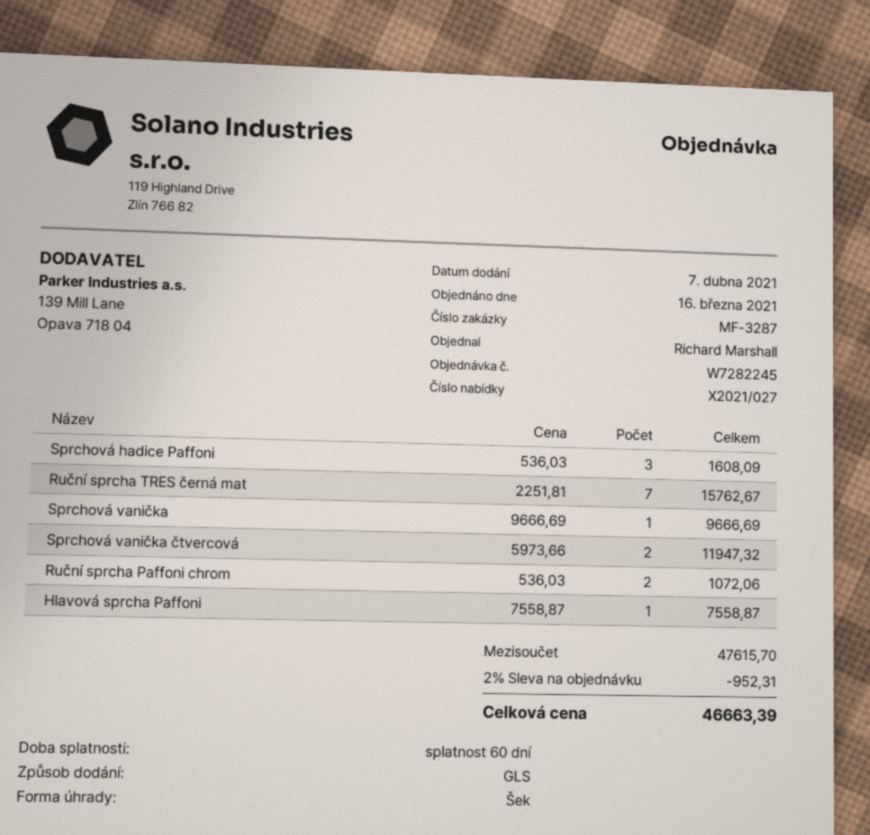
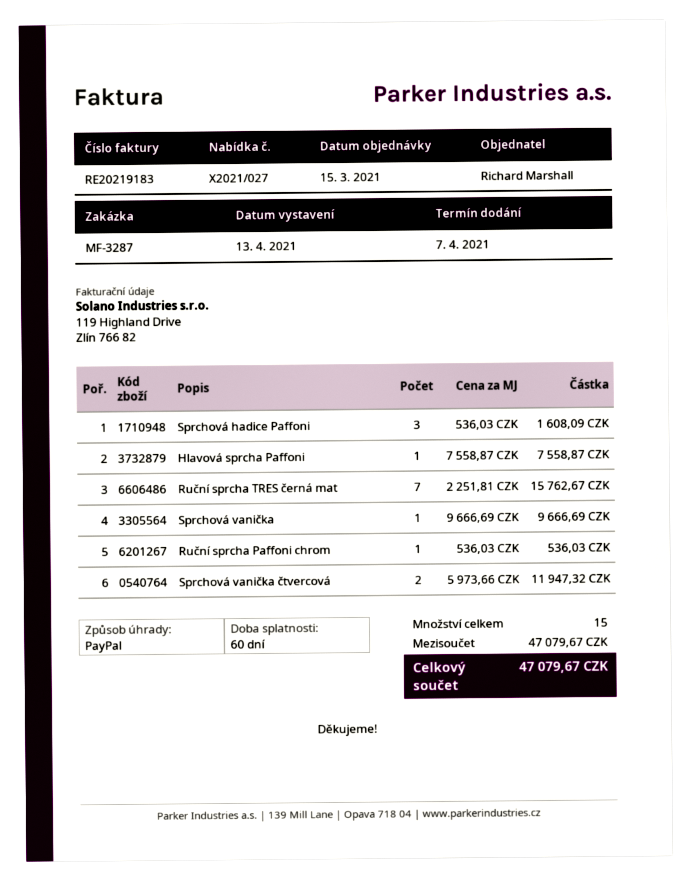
order date: 2021-03-16 -> 2021-03-15
payment method: cheque -> PayPal
Ruční sprcha Paffoni chrom: 2 x 536.03 = 1072.06 -> 1 x 536.03 = 536.03
subtotal: 47615.70 -> 47079.67
discount: 2% = 952.31 -> none
total: 46663.39 -> 47079.67

